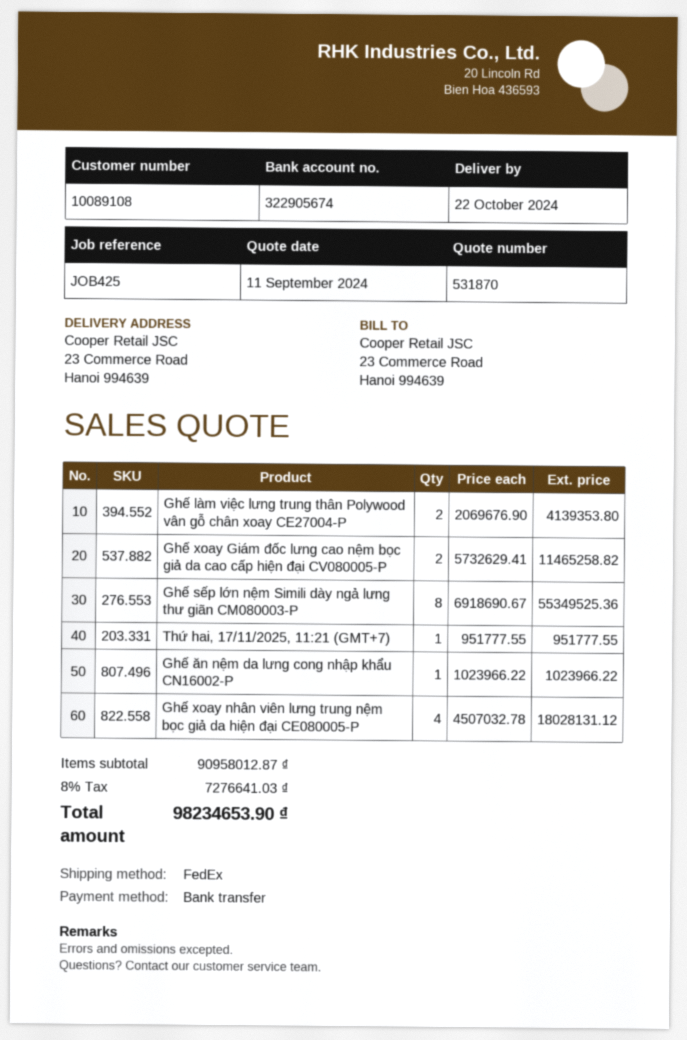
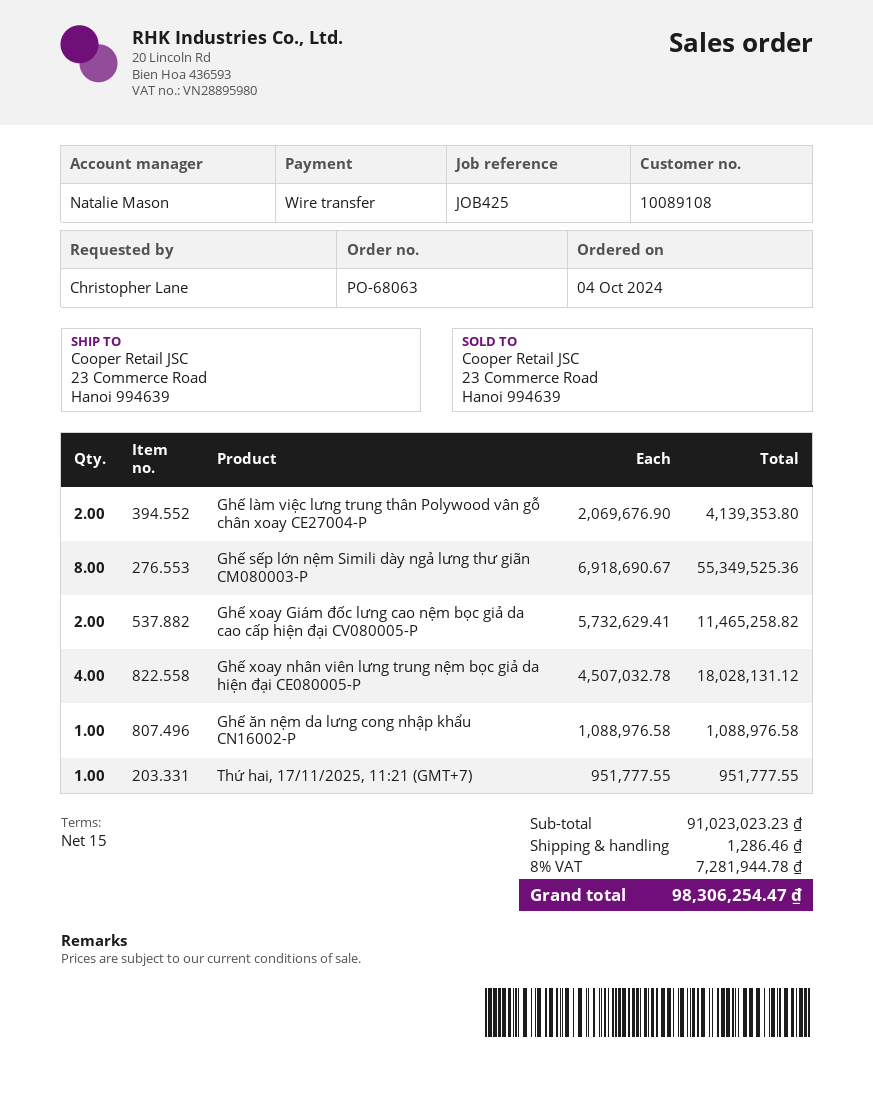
Ghế ăn nệm da lưng cong nhập khẩu CN16002-P: 1 x 1023966.22 = 1023966.22 -> 1 x 1088976.58 = 1088976.58
subtotal: 90958012.87 -> 91023023.23
shipping: none -> 1286.46
tax: 8% = 7276641.03 -> 8% = 7281944.78
total: 98234653.90 -> 98306254.47

